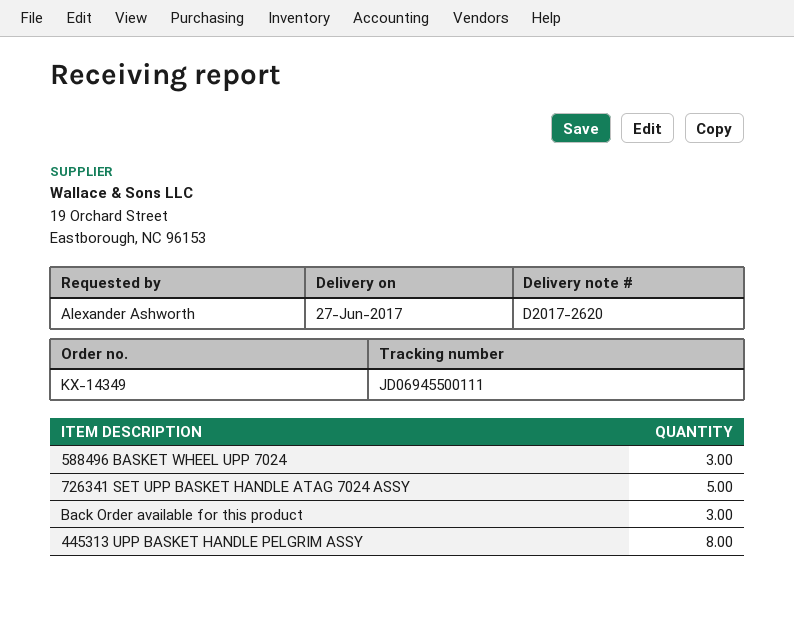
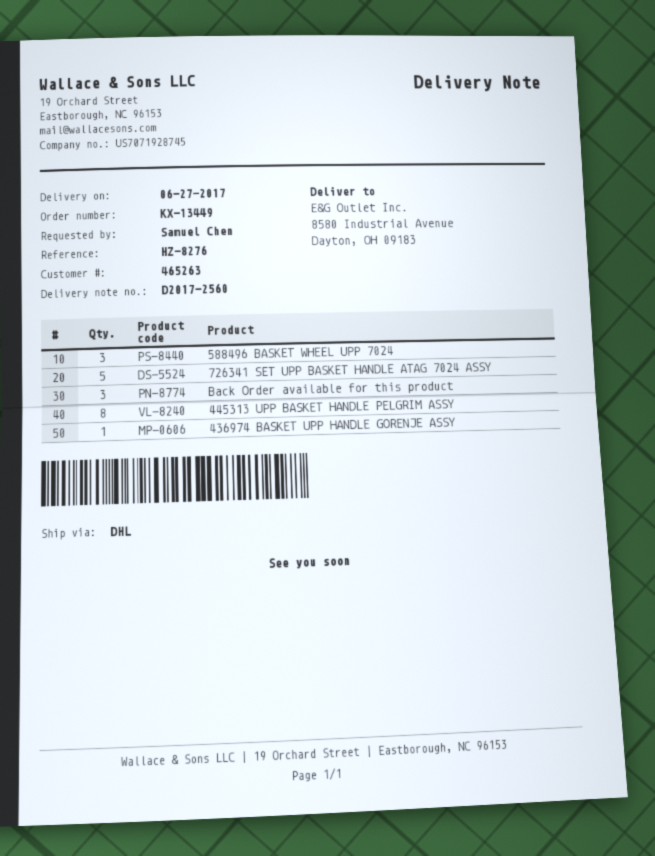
order number: KX-14349 -> KX-13449
delivery note number: D2017-2620 -> D2017-2560
ordered by: Alexander Ashworth -> Samuel Chen
436974 BASKET UPP HANDLE GORENJE ASSY: none -> 1

